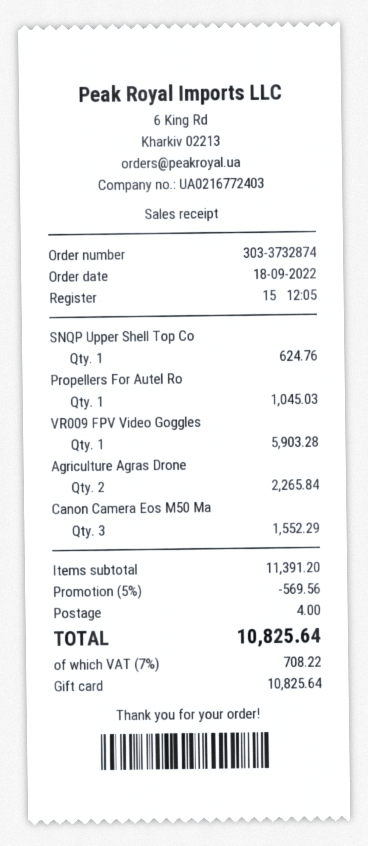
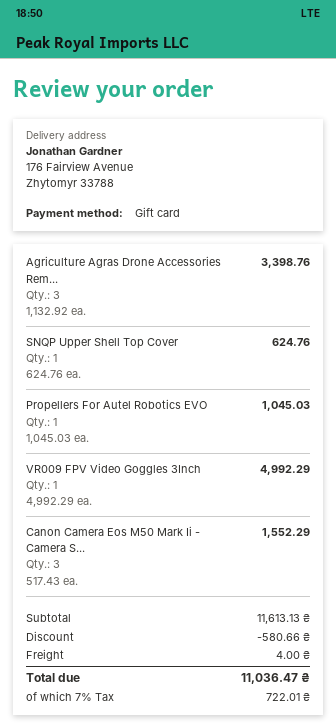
VR009 FPV Video Goggles: 1 for 5903.28 -> 1 for 4992.29
Agriculture Agras Drone: 2 for 2265.84 -> 3 for 3398.76
subtotal: 11391.20 -> 11613.13
discount: 569.56 -> 580.66
tax: 7% = 708.22 -> 7% = 722.01
total: 10825.64 -> 11036.47

